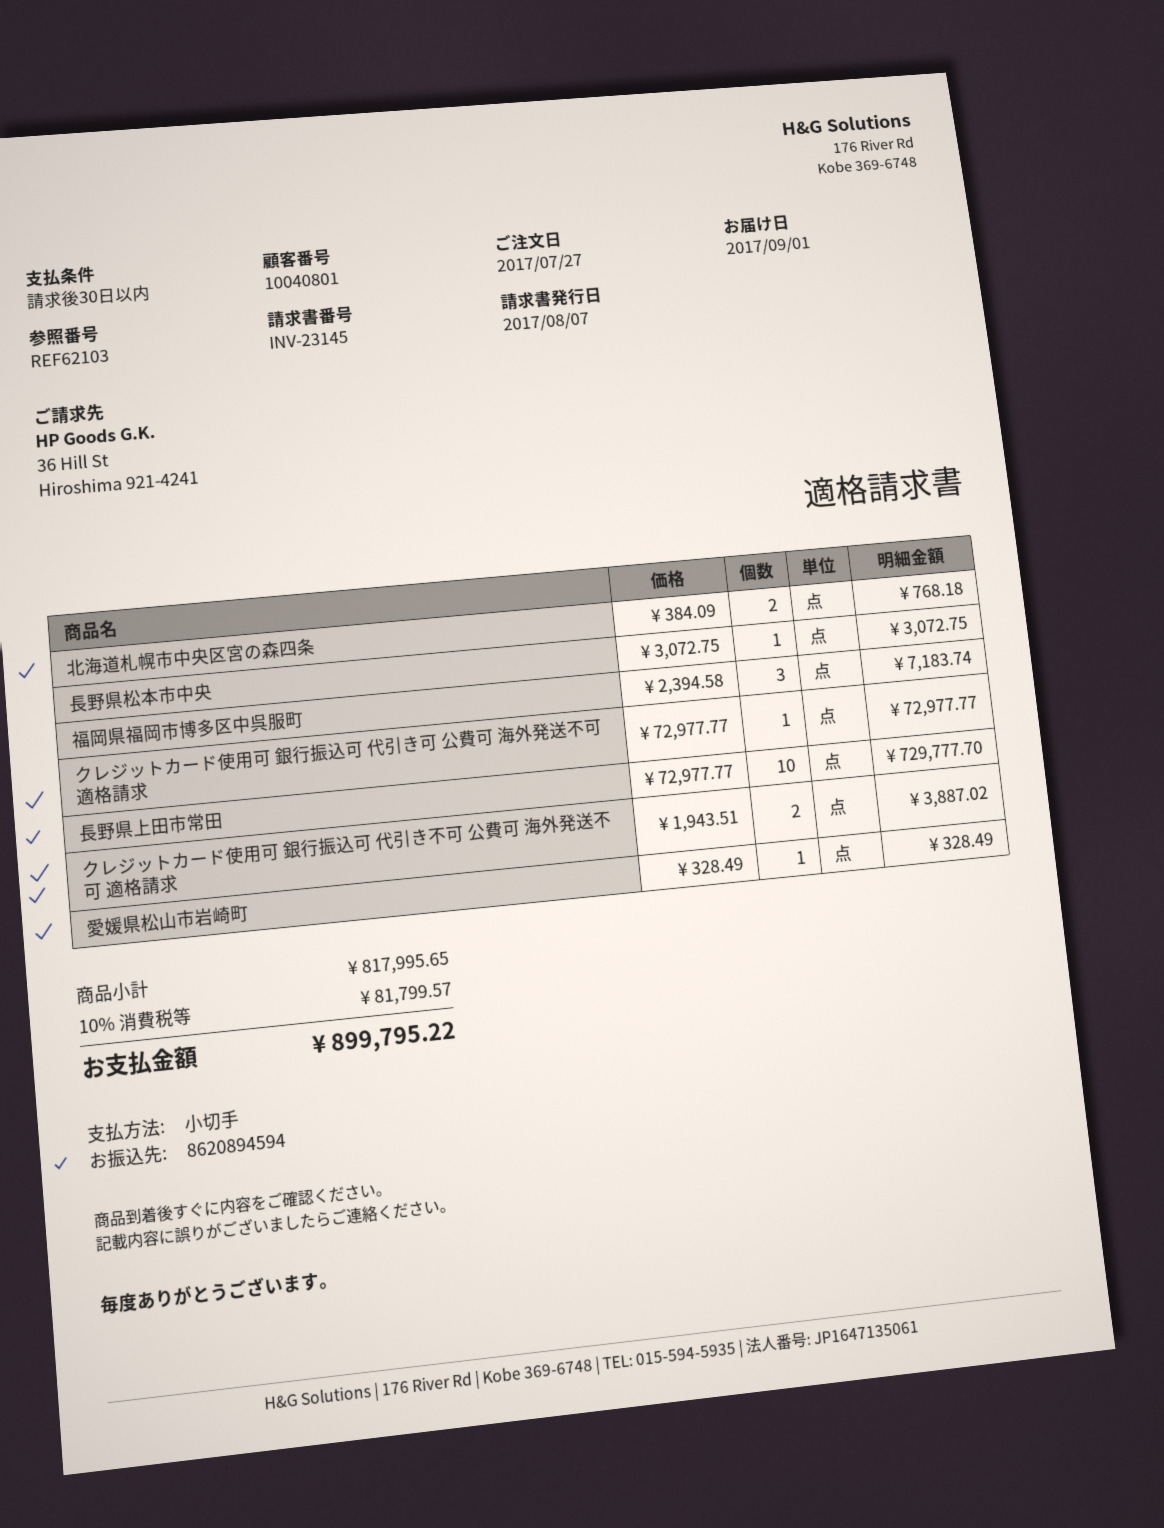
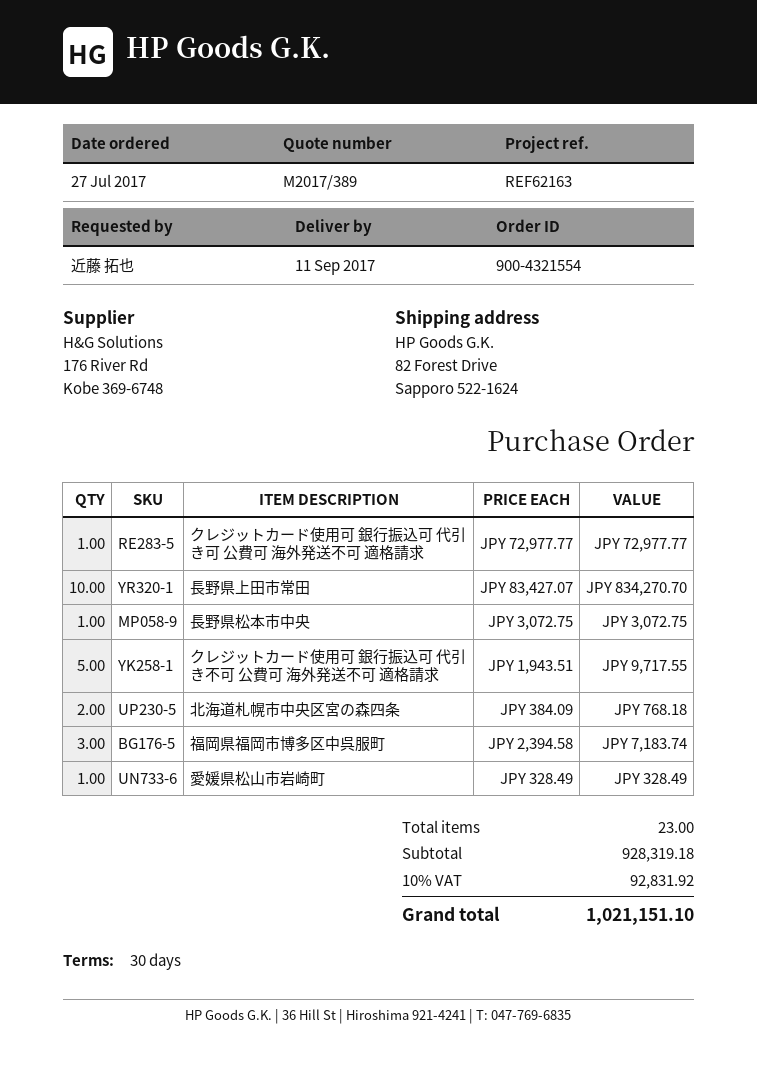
delivery date: 2017-09-01 -> 2017-09-11
reference: REF62103 -> REF62163
長野県上田市常田: 10 x 72977.77 = 729777.70 -> 10 x 83427.07 = 834270.70
クレジットカード使用可 銀行振込可 代引き不可 公費可 海外発送不可 適格請求: 2 x 1943.51 = 3887.02 -> 5 x 1943.51 = 9717.55
subtotal: 817995.65 -> 928319.18
tax: 10% = 81799.57 -> 10% = 92831.92
total: 899795.22 -> 1021151.10

